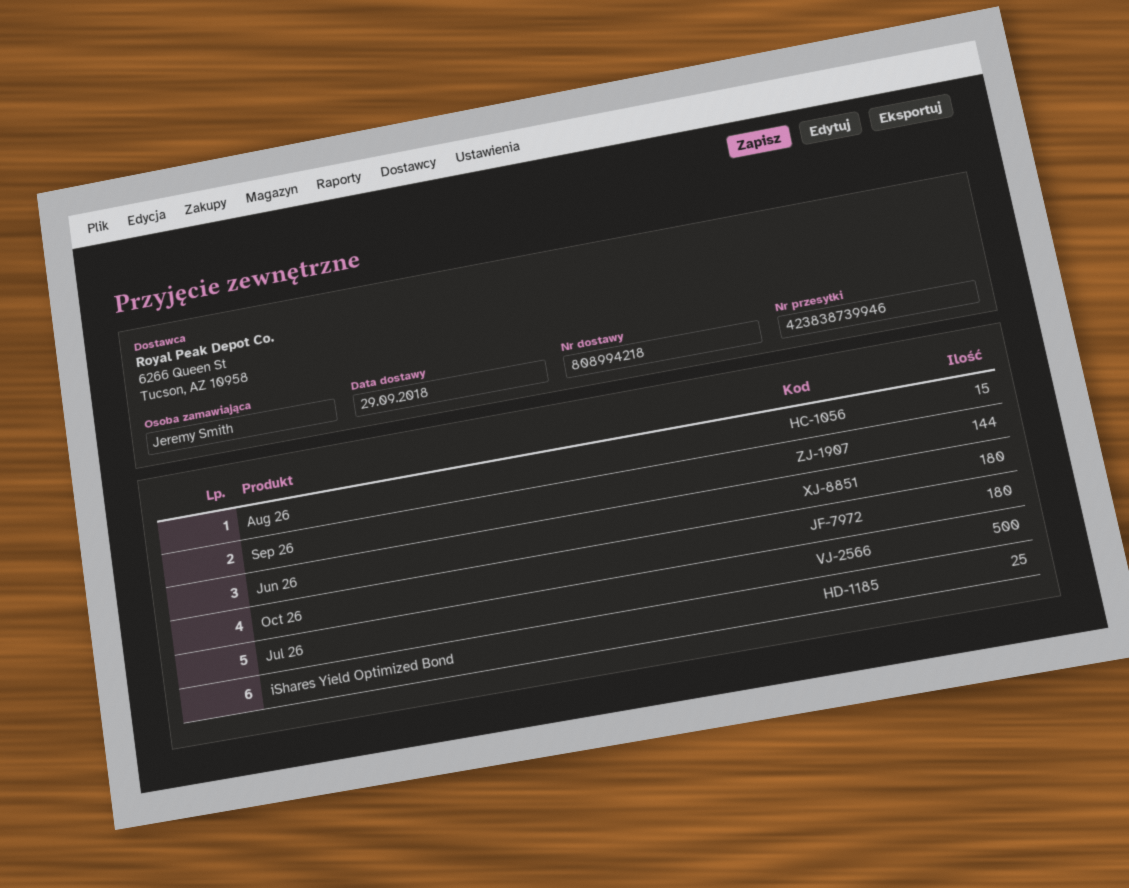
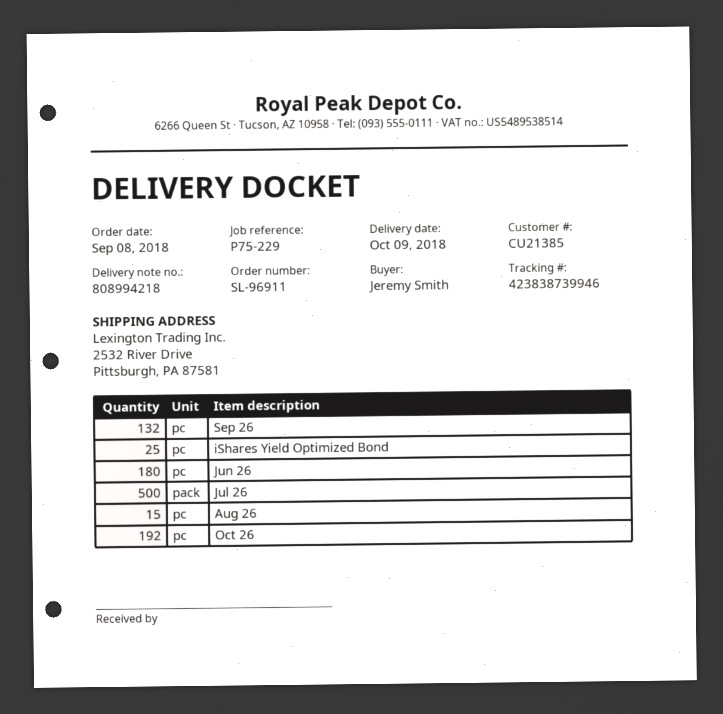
delivery date: 2018-09-29 -> 2018-10-09
Sep 26: 144 -> 132
Oct 26: 180 -> 192

